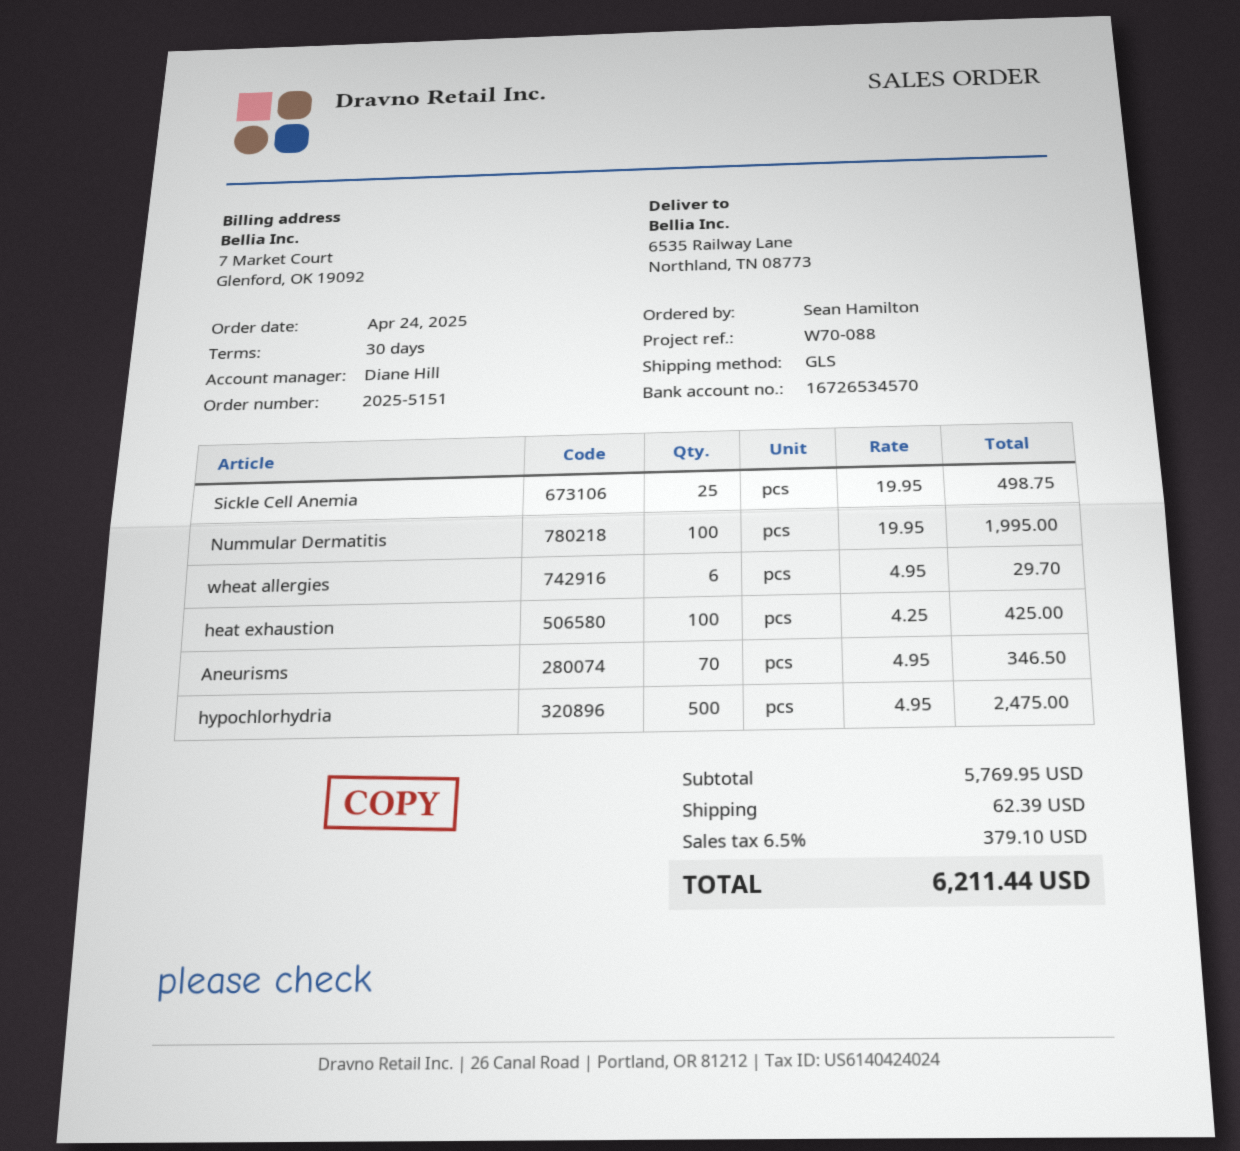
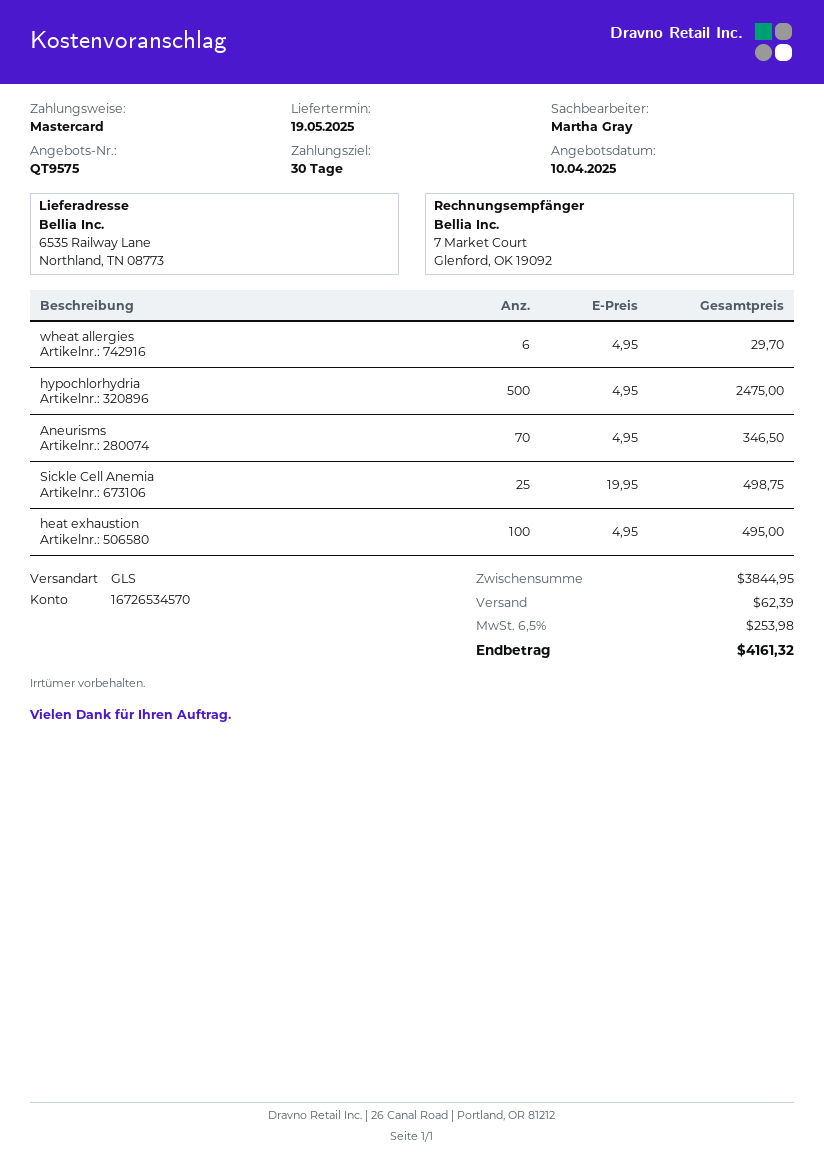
sales rep: Diane Hill -> Martha Gray
Nummular Dermatitis: 100 x 19.95 = 1995.00 -> none
heat exhaustion: 100 x 4.25 = 425.00 -> 100 x 4.95 = 495.00
subtotal: 5769.95 -> 3844.95
tax: 6.5% = 379.10 -> 6.5% = 253.98
total: 6211.44 -> 4161.32

